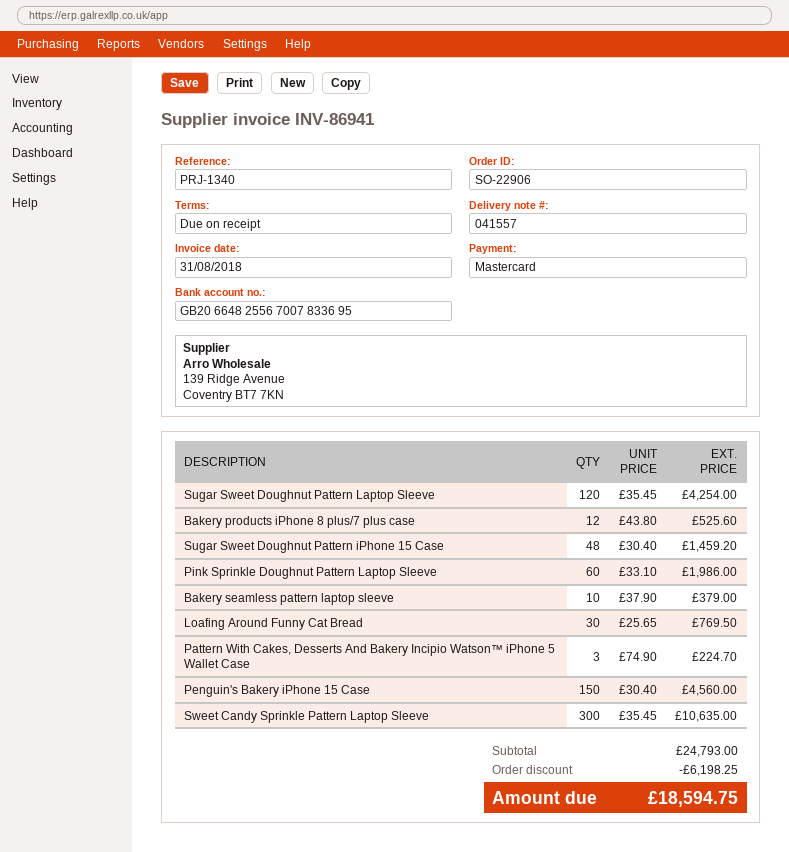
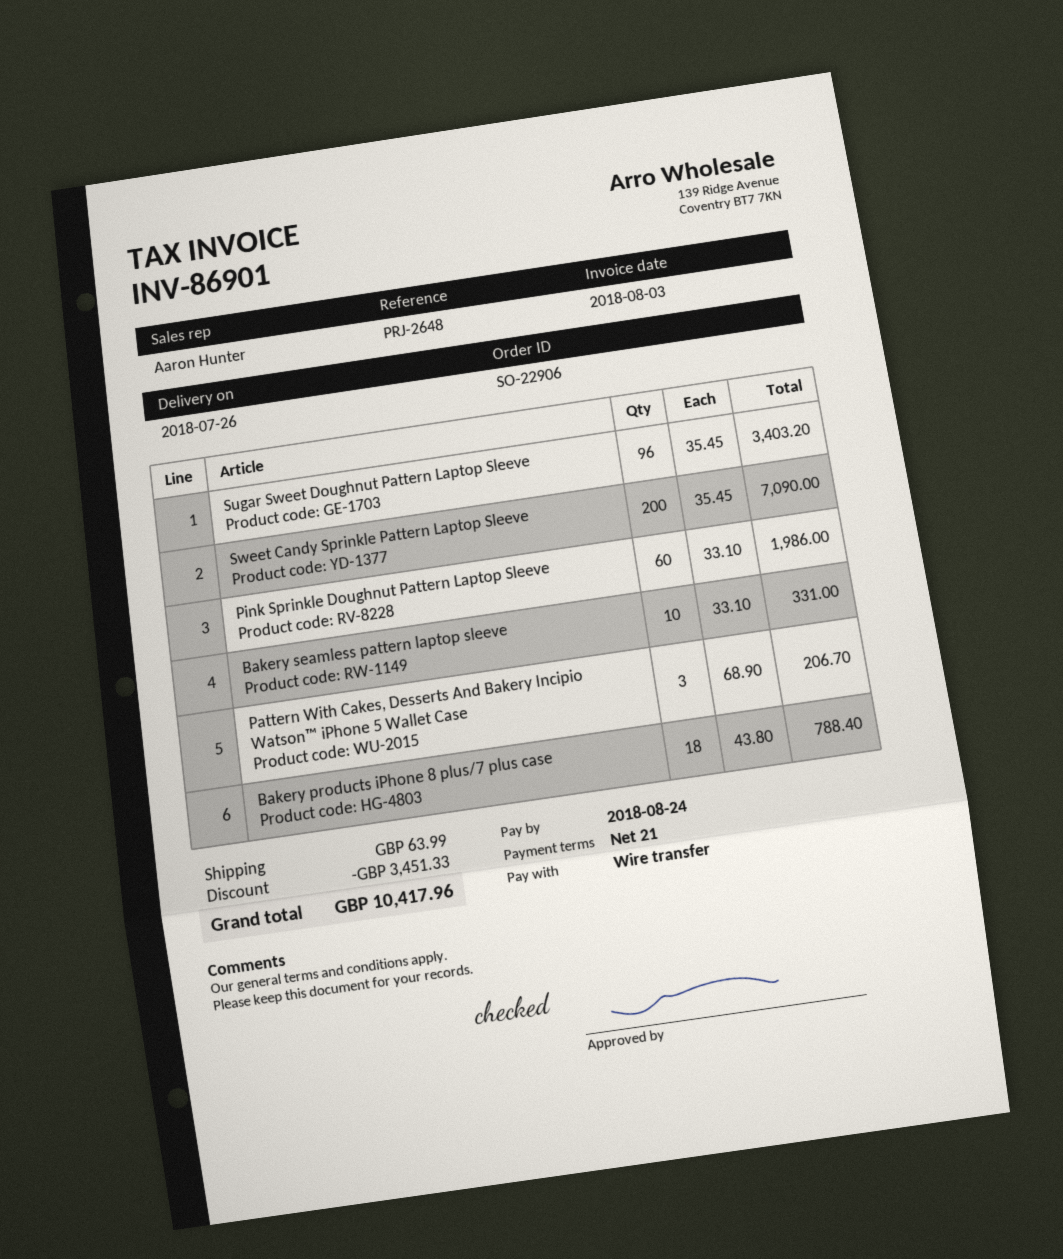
invoice number: INV-86941 -> INV-86901
invoice date: 2018-08-31 -> 2018-08-03
payment terms: on receipt -> 21 days
reference: PRJ-1340 -> PRJ-2648
payment method: Mastercard -> bank transfer
Sugar Sweet Doughnut Pattern Laptop Sleeve: 120 x 35.45 = 4254.00 -> 96 x 35.45 = 3403.20
Bakery products iPhone 8 plus/7 plus case: 12 x 43.80 = 525.60 -> 18 x 43.80 = 788.40
Sugar Sweet Doughnut Pattern iPhone 15 Case: 48 x 30.40 = 1459.20 -> none
Bakery seamless pattern laptop sleeve: 10 x 37.90 = 379.00 -> 10 x 33.10 = 331.00
Loafing Around Funny Cat Bread: 30 x 25.65 = 769.50 -> none
Pattern With Cakes, Desserts And Bakery Incipio Watson™ iPhone 5 Wallet Case: 3 x 74.90 = 224.70 -> 3 x 68.90 = 206.70
Penguin's Bakery iPhone 15 Case: 150 x 30.40 = 4560.00 -> none
Sweet Candy Sprinkle Pattern Laptop Sleeve: 300 x 35.45 = 10635.00 -> 200 x 35.45 = 7090.00
discount: 6198.25 -> 3451.33
shipping: none -> 63.99
total: 18594.75 -> 10417.96

